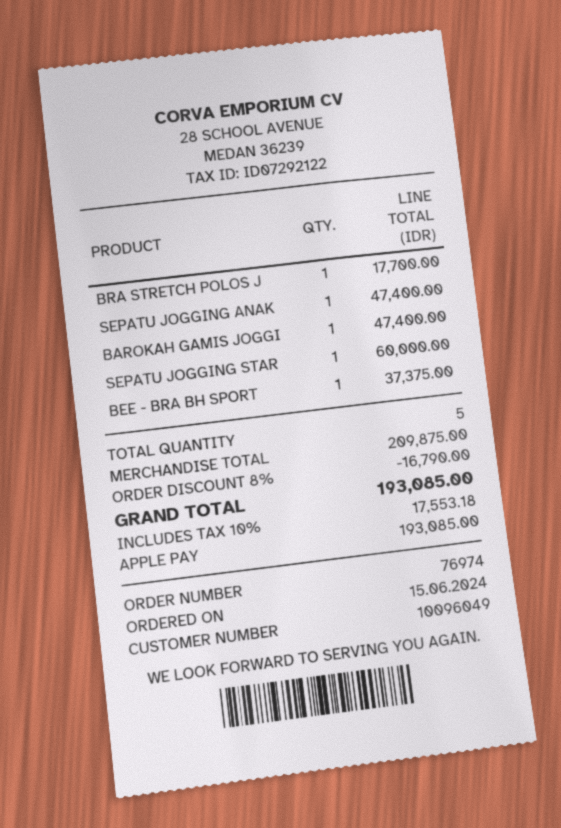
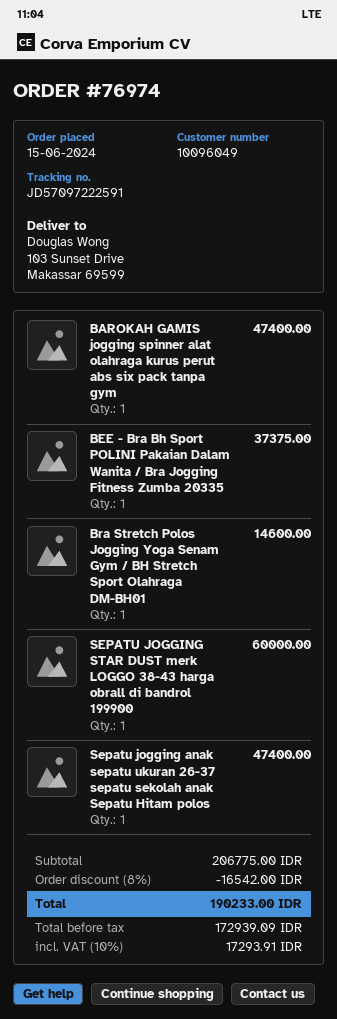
BRA STRETCH POLOS J: 1 for 17700.00 -> 1 for 14600.00
subtotal: 209875.00 -> 206775.00
discount: 8% = 16790.00 -> 8% = 16542.00
tax: 10% = 17553.18 -> 10% = 17293.91
total: 193085.00 -> 190233.00

